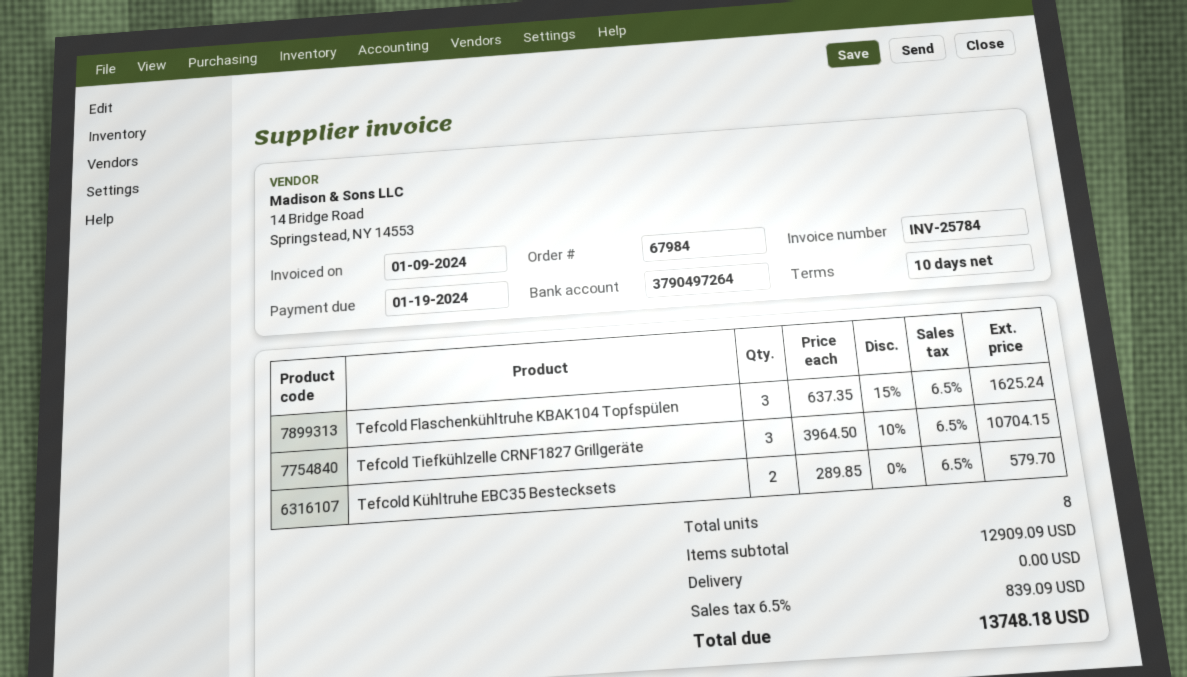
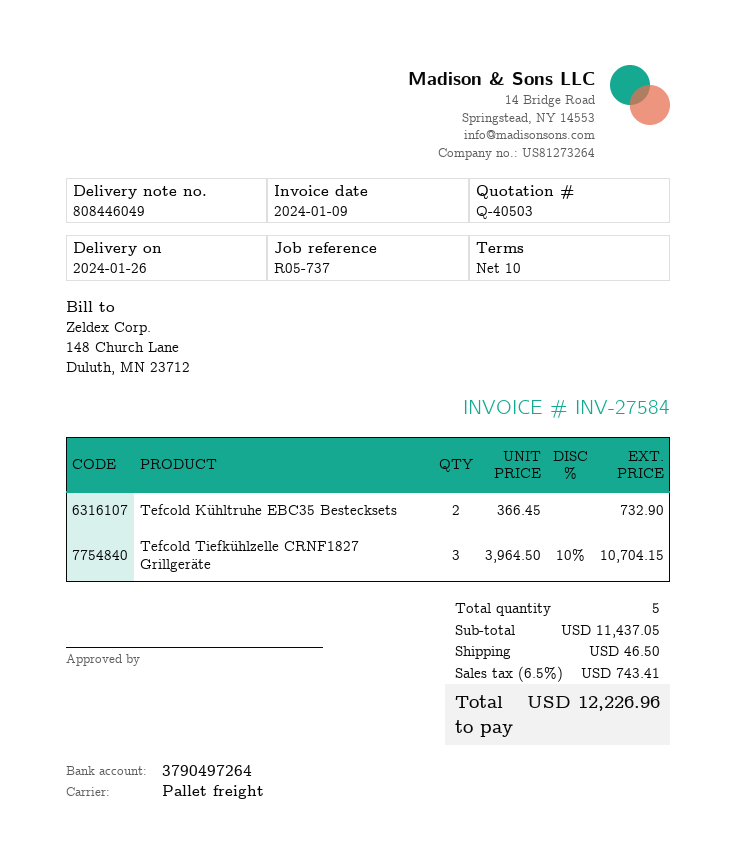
invoice number: INV-25784 -> INV-27584
Tefcold Flaschenkühltruhe KBAK104 Topfspülen: 3 x 637.35 - 15% = 1625.24 -> none
Tefcold Kühltruhe EBC35 Bestecksets: 2 x 289.85 = 579.70 -> 2 x 366.45 = 732.90
total quantity: 8 -> 5
subtotal: 12909.09 -> 11437.05
shipping: 0.00 -> 46.50
tax: 6.5% = 839.09 -> 6.5% = 743.41
total: 13748.18 -> 12226.96

